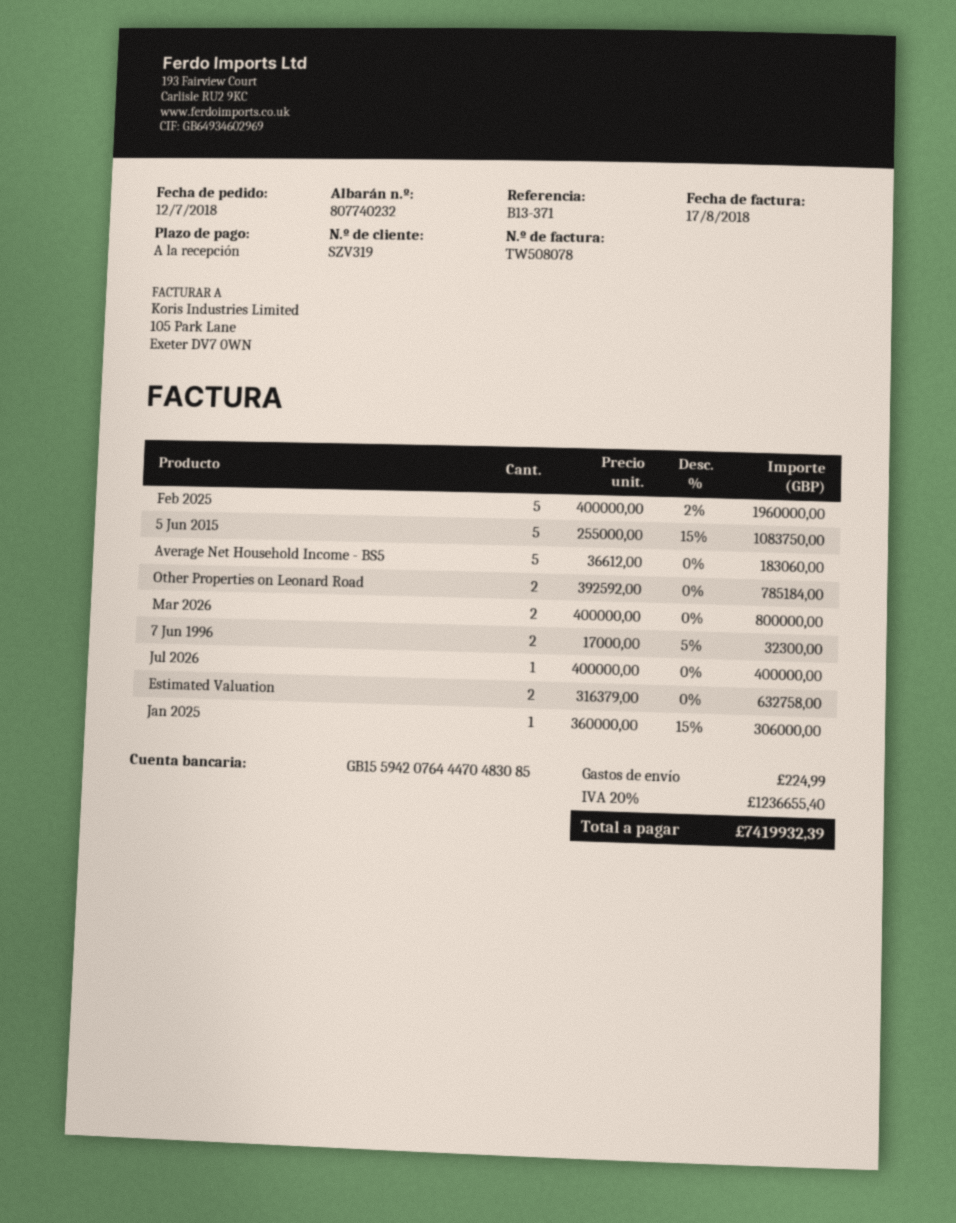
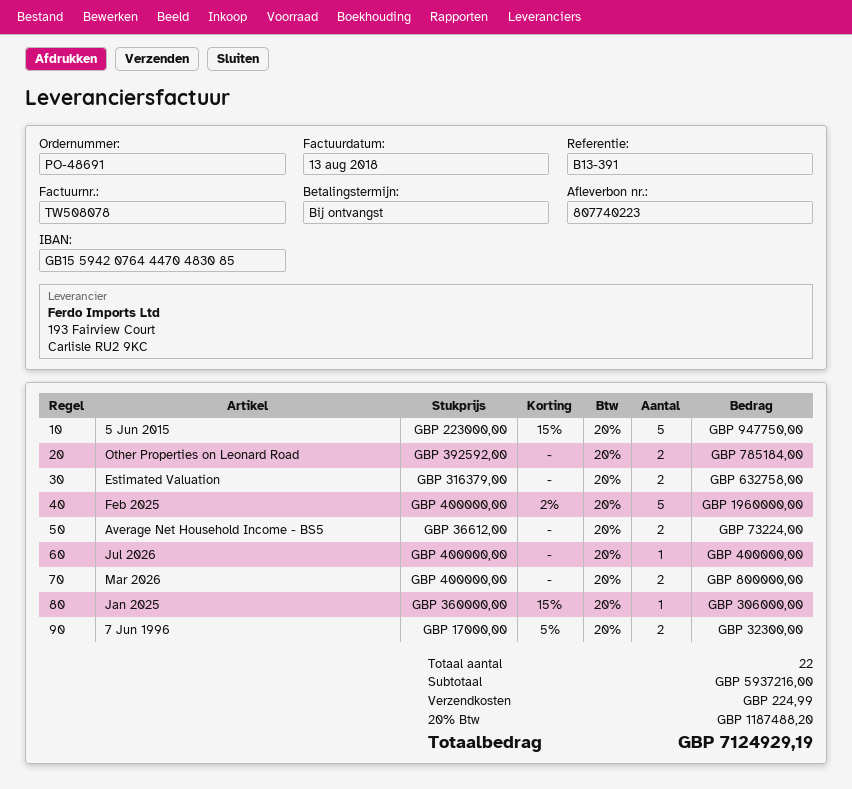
delivery note number: 807740232 -> 807740223
invoice date: 2018-08-17 -> 2018-08-13
reference: B13-371 -> B13-391
5 Jun 2015: 5 x 255000.00 - 15% = 1083750.00 -> 5 x 223000.00 - 15% = 947750.00
Average Net Household Income - BS5: 5 x 36612.00 = 183060.00 -> 2 x 36612.00 = 73224.00
tax: 20% = 1236655.40 -> 20% = 1187488.20
total: 7419932.39 -> 7124929.19

